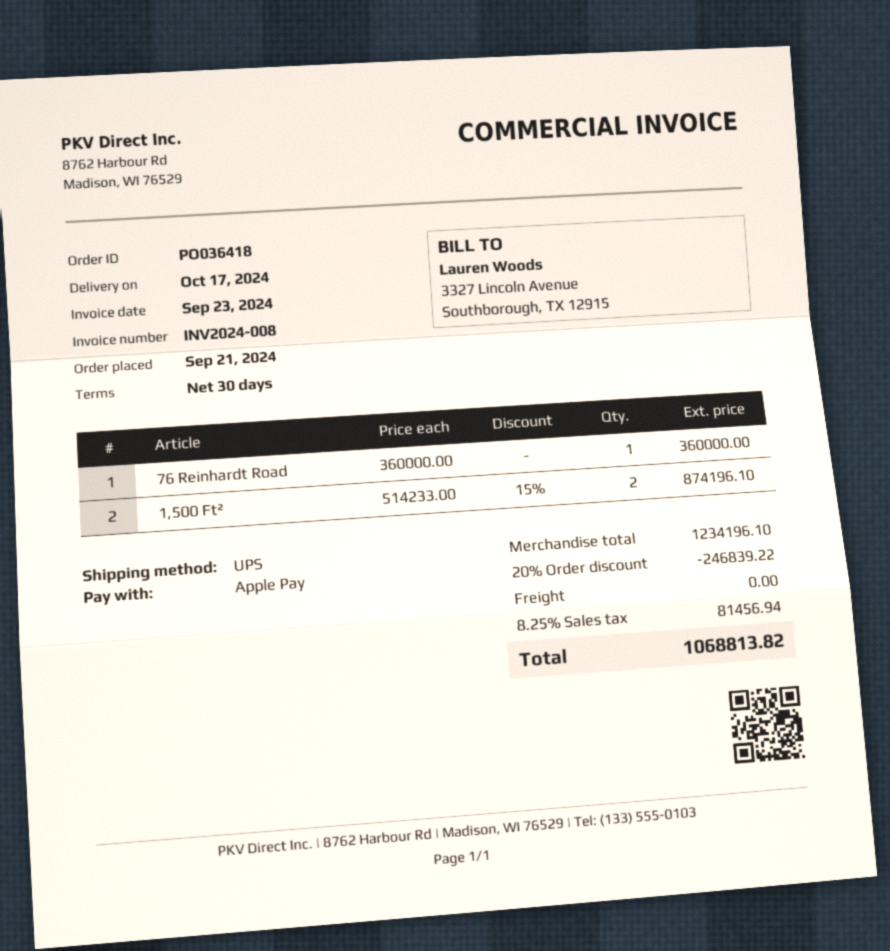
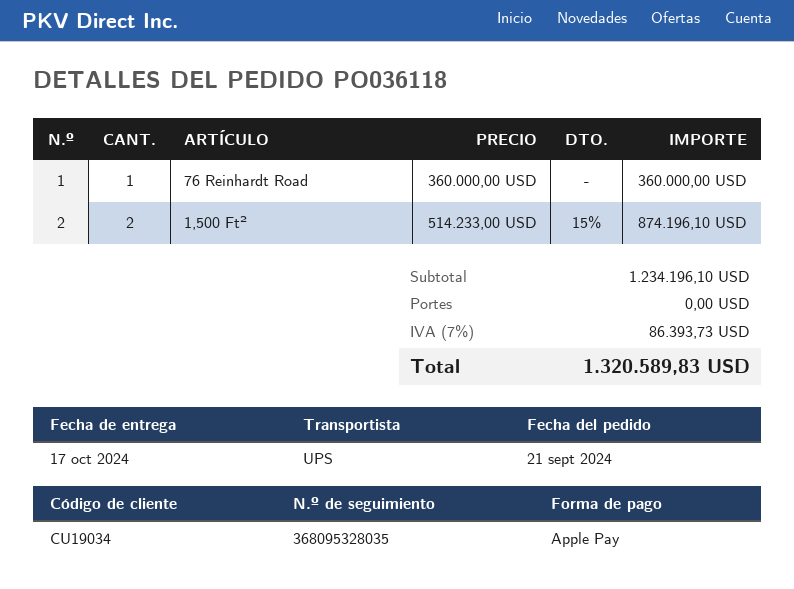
order number: PO036418 -> PO036118
discount: 20% = 246839.22 -> none
tax: 8.25% = 81456.94 -> 7% = 86393.73
total: 1068813.82 -> 1320589.83

